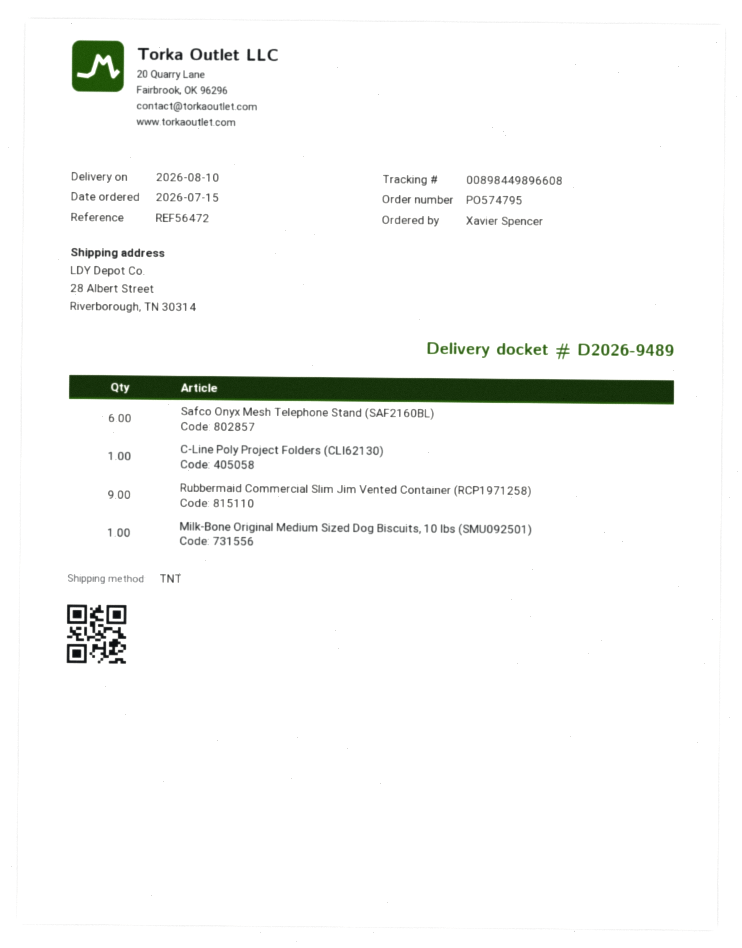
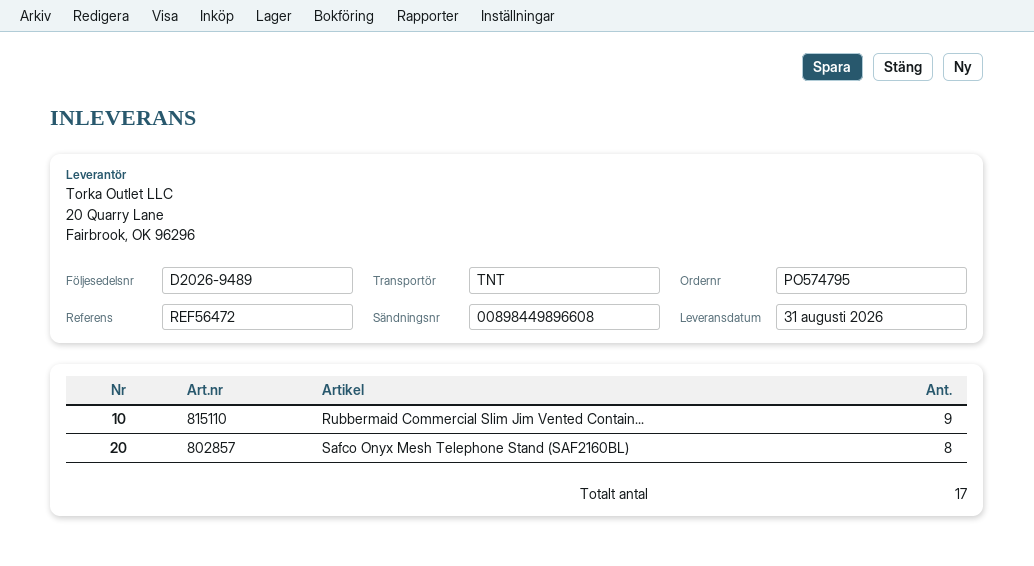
delivery date: 2026-08-10 -> 2026-08-31
Safco Onyx Mesh Telephone Stand (SAF2160BL): 6 -> 8
C-Line Poly Project Folders (CLI62130): 1 -> none
Milk-Bone Original Medium Sized Dog Biscuits, 10 lbs (SMU092501): 1 -> none

